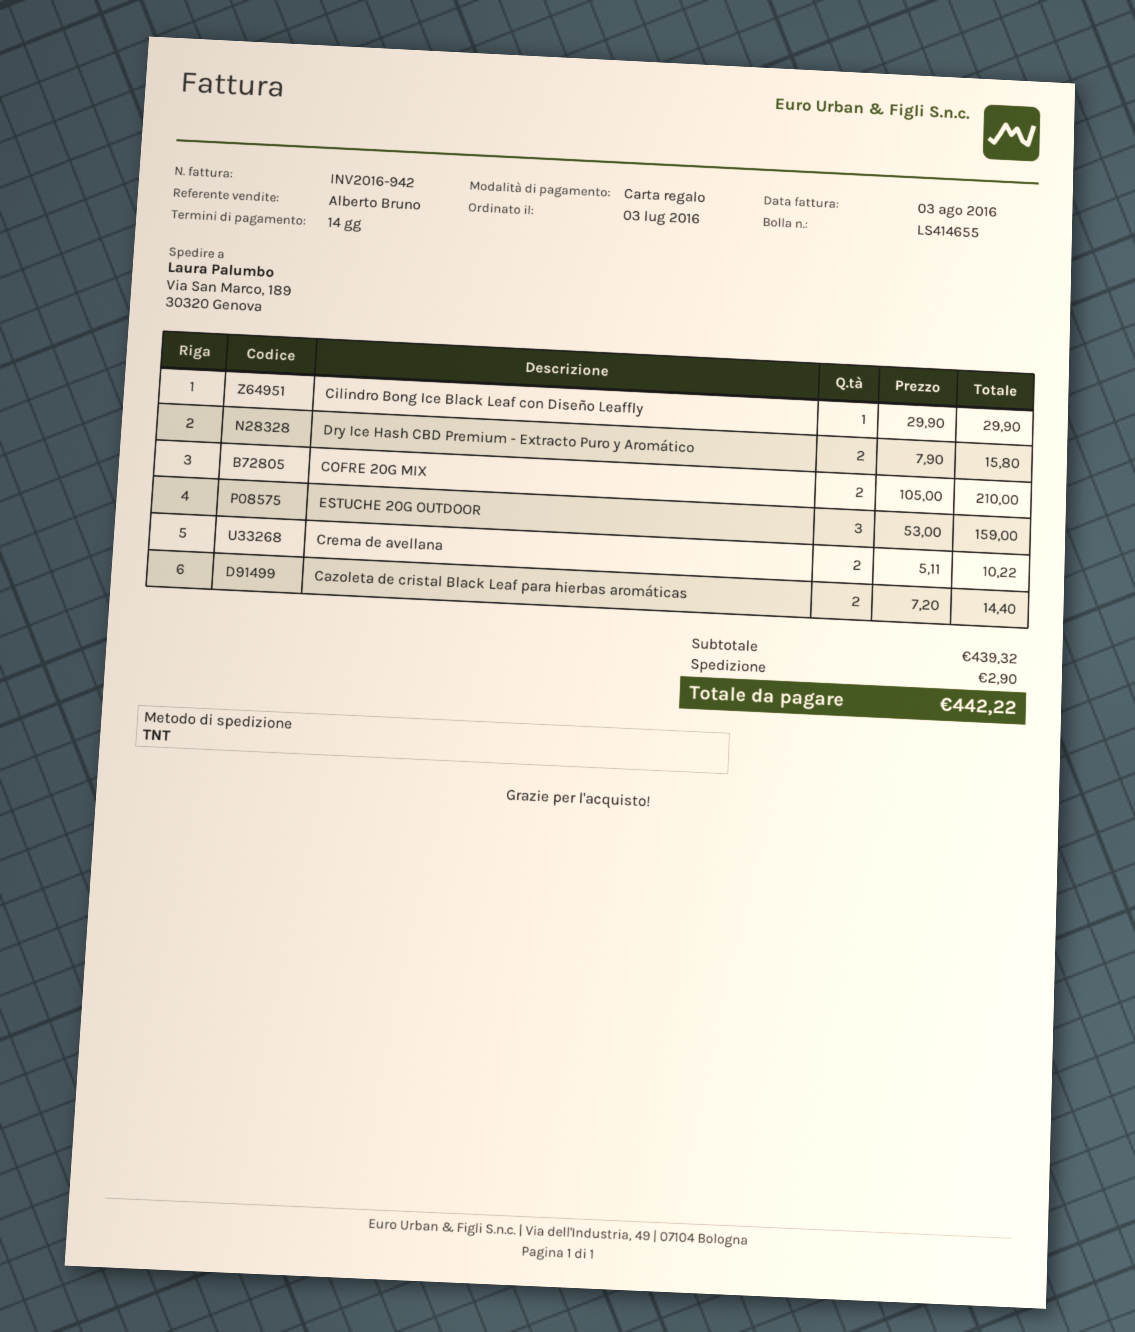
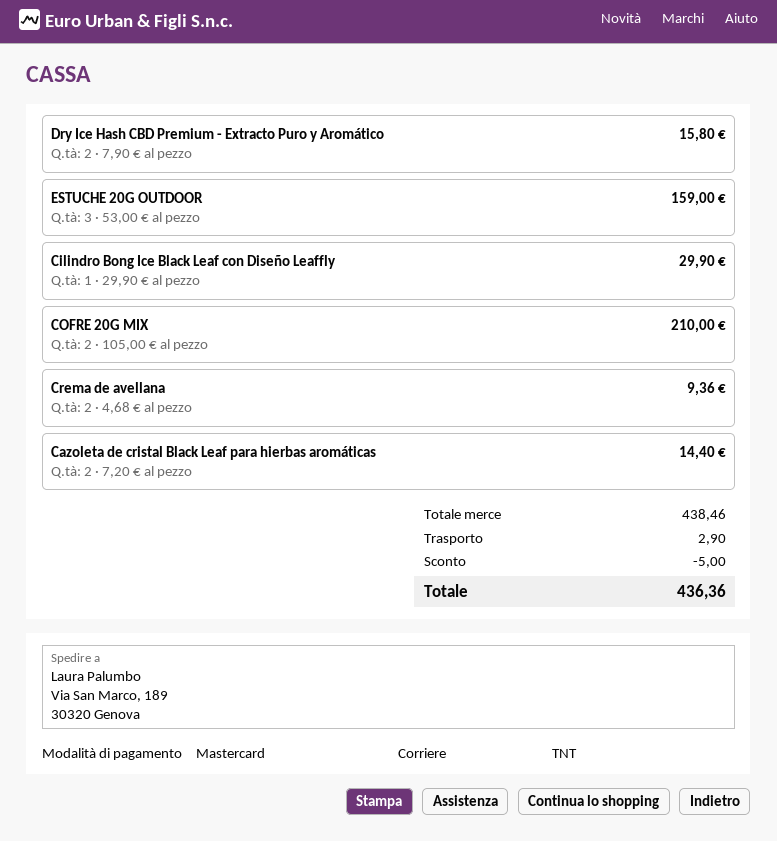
payment method: gift card -> Mastercard
Crema de avellana: 2 x 5.11 = 10.22 -> 2 x 4.68 = 9.36
subtotal: 439.32 -> 438.46
discount: none -> 5.00
total: 442.22 -> 436.36

